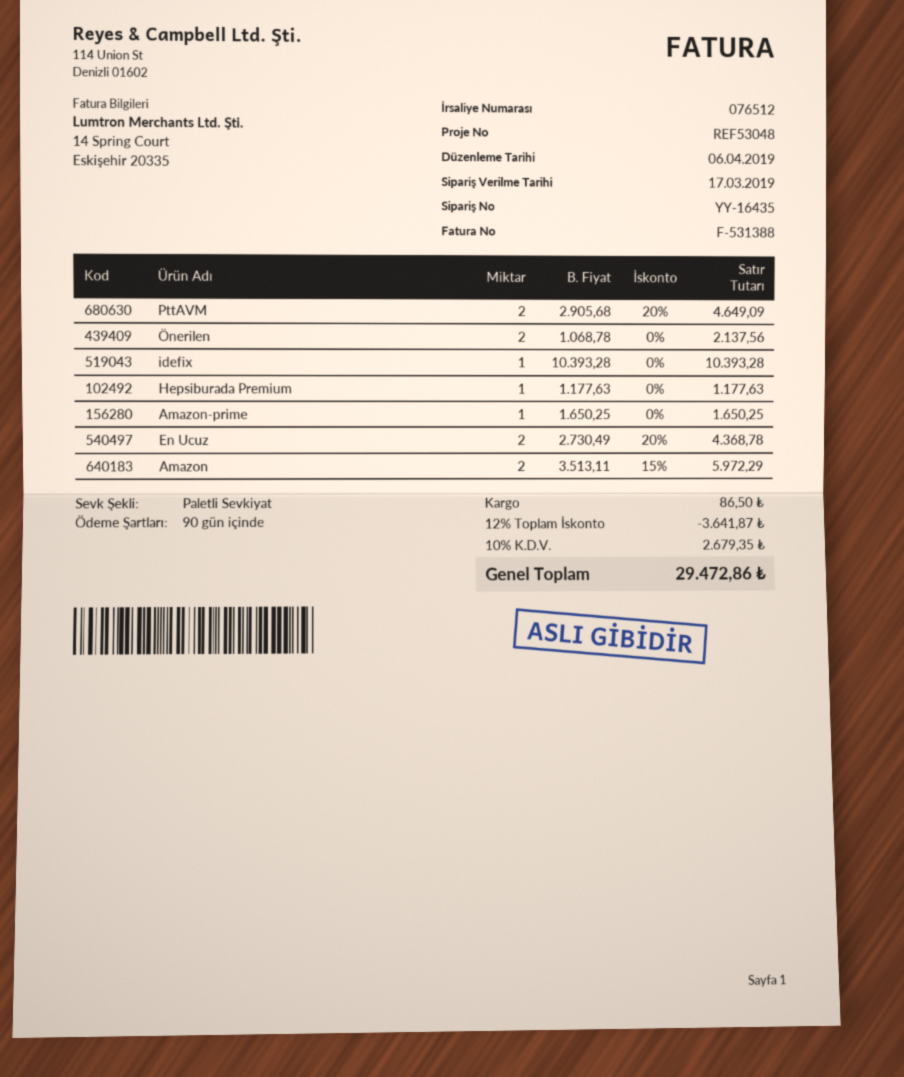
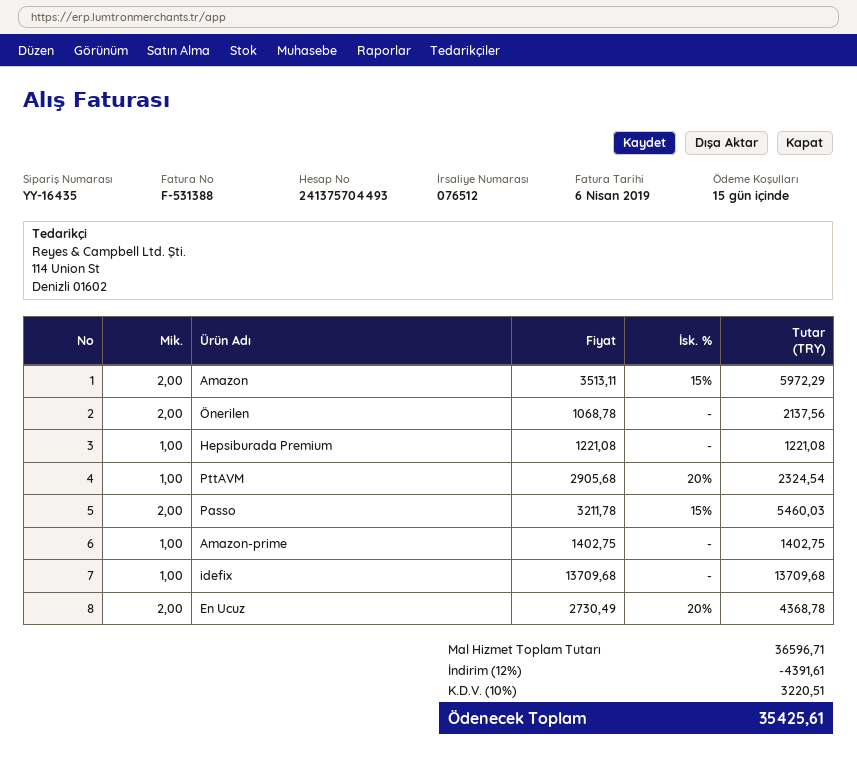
payment terms: 90 days -> 15 days
PttAVM: 2 x 2905.68 - 20% = 4649.09 -> 1 x 2905.68 - 20% = 2324.54
idefix: 1 x 10393.28 = 10393.28 -> 1 x 13709.68 = 13709.68
Hepsiburada Premium: 1 x 1177.63 = 1177.63 -> 1 x 1221.08 = 1221.08
Amazon-prime: 1 x 1650.25 = 1650.25 -> 1 x 1402.75 = 1402.75
Passo: none -> 2 x 3211.78 - 15% = 5460.03
discount: 12% = 3641.87 -> 12% = 4391.61
shipping: 86.50 -> none
tax: 10% = 2679.35 -> 10% = 3220.51
total: 29472.86 -> 35425.61

